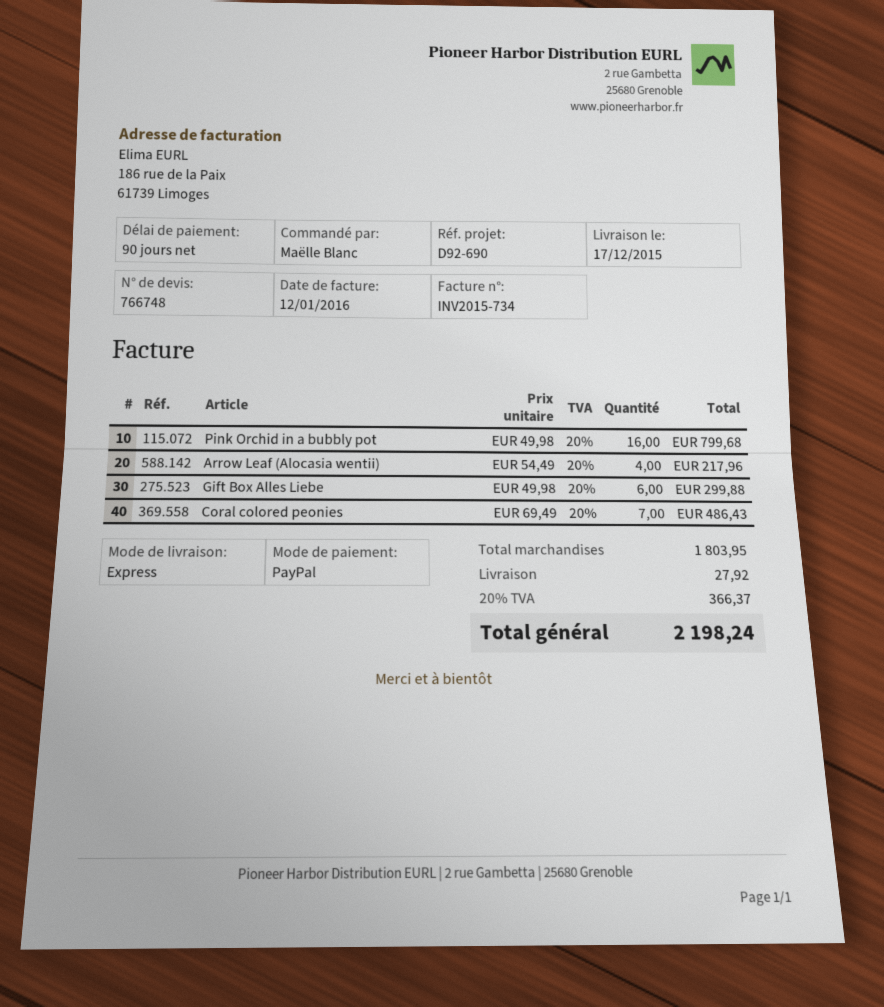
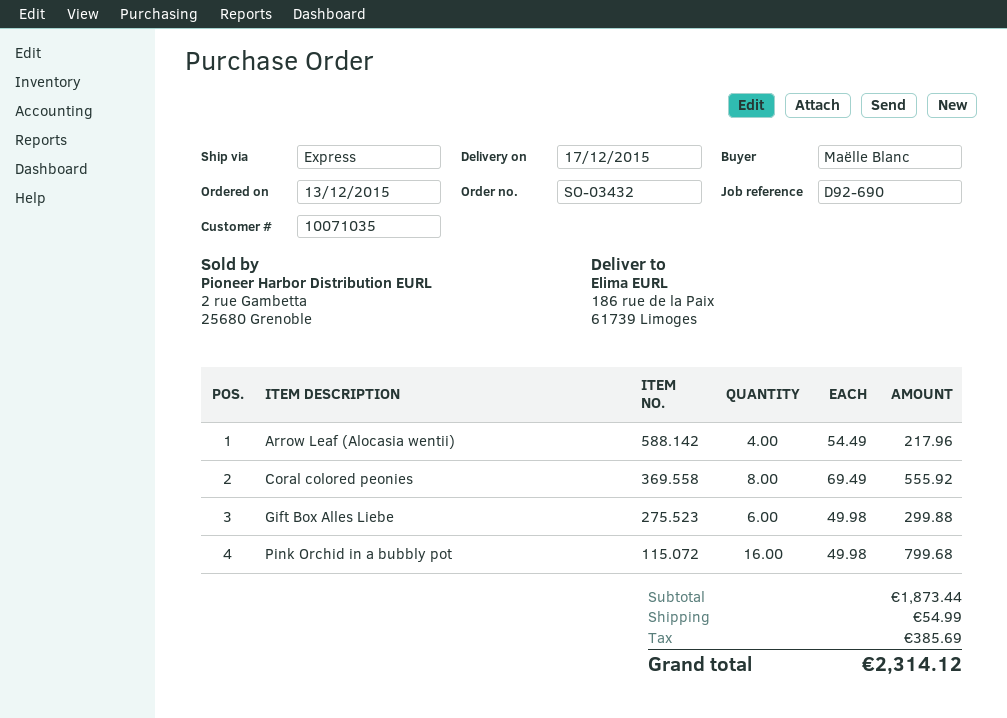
Coral colored peonies: 7 x 69.49 = 486.43 -> 8 x 69.49 = 555.92
subtotal: 1803.95 -> 1873.44
shipping: 27.92 -> 54.99
tax: 366.37 -> 385.69
total: 2198.24 -> 2314.12

